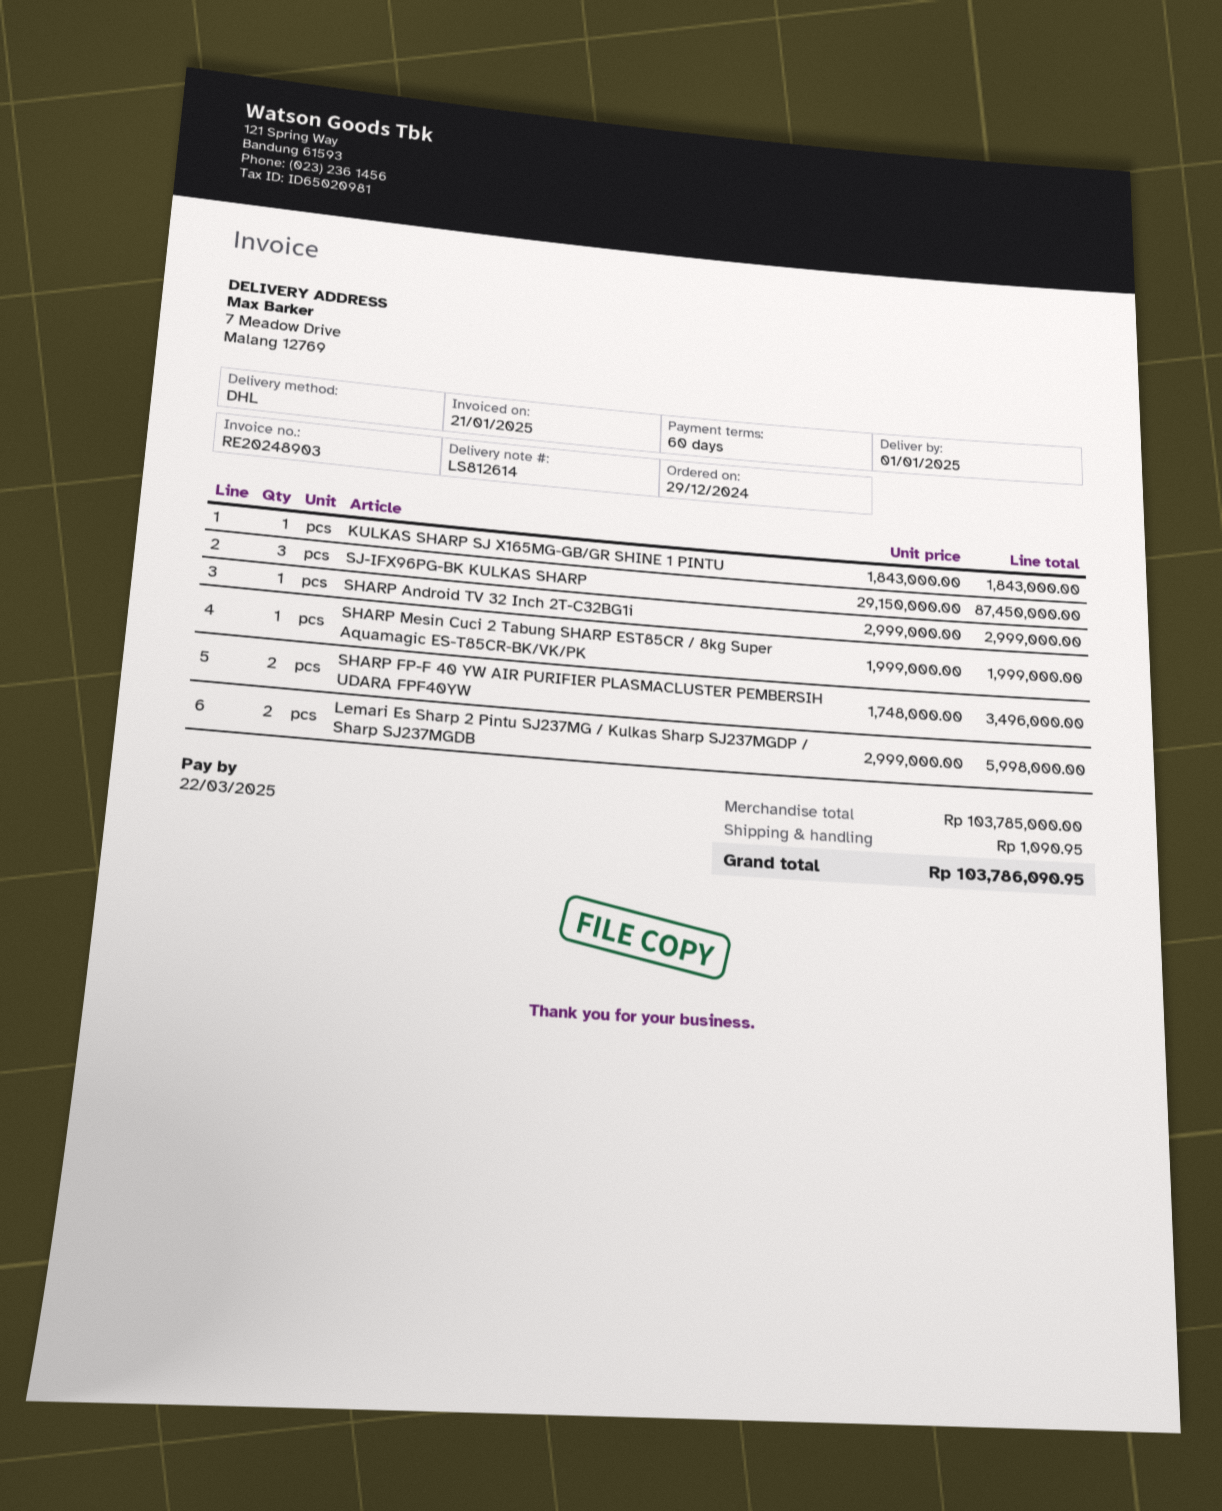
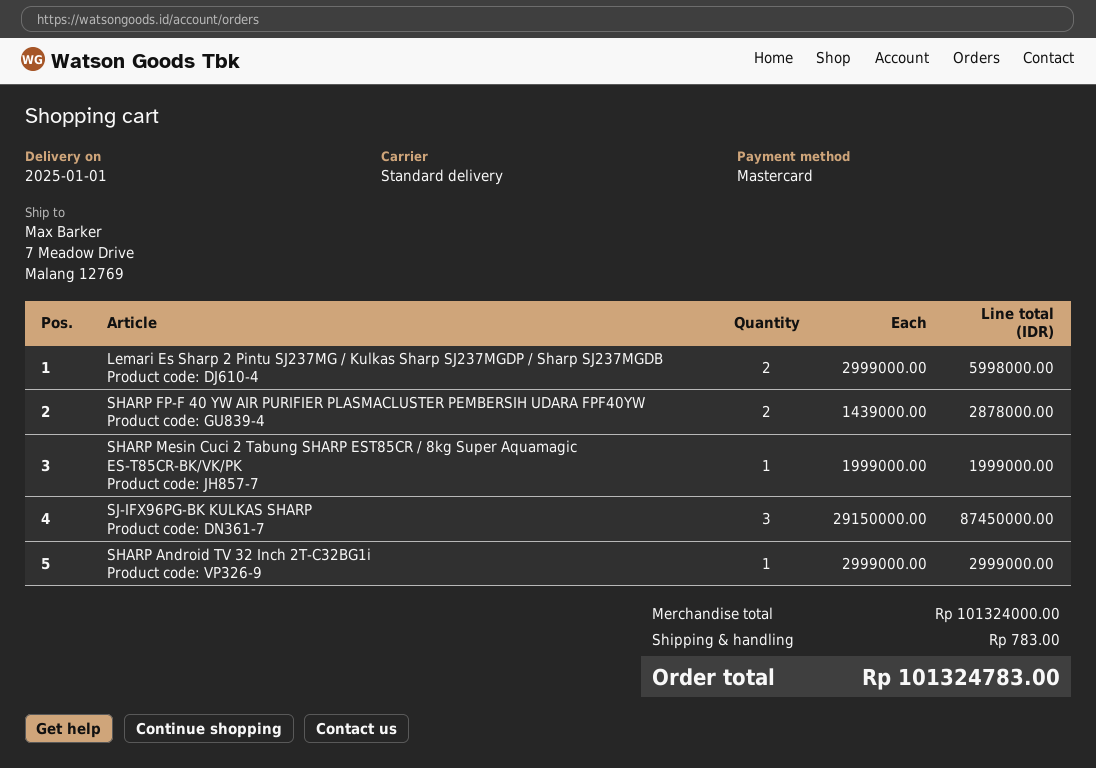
shipping method: DHL -> standard
KULKAS SHARP SJ X165MG-GB/GR SHINE 1 PINTU: 1 x 1843000.00 = 1843000.00 -> none
SHARP FP-F 40 YW AIR PURIFIER PLASMACLUSTER PEMBERSIH UDARA FPF40YW: 2 x 1748000.00 = 3496000.00 -> 2 x 1439000.00 = 2878000.00
subtotal: 103785000.00 -> 101324000.00
shipping: 1090.95 -> 783.00
total: 103786090.95 -> 101324783.00

